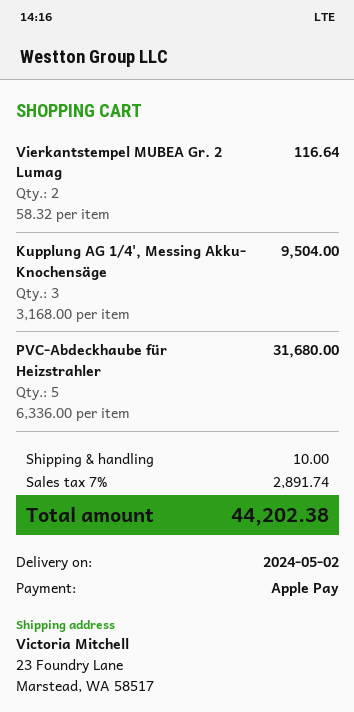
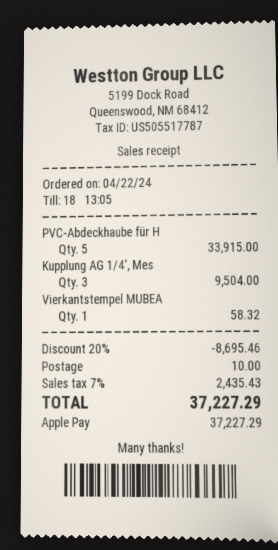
Vierkantstempel MUBEA Gr. 2 Lumag: 2 for 116.64 -> 1 for 58.32
PVC-Abdeckhaube für Heizstrahler: 5 for 31680.00 -> 5 for 33915.00
discount: none -> 20% = 8695.46
tax: 7% = 2891.74 -> 7% = 2435.43
total: 44202.38 -> 37227.29

